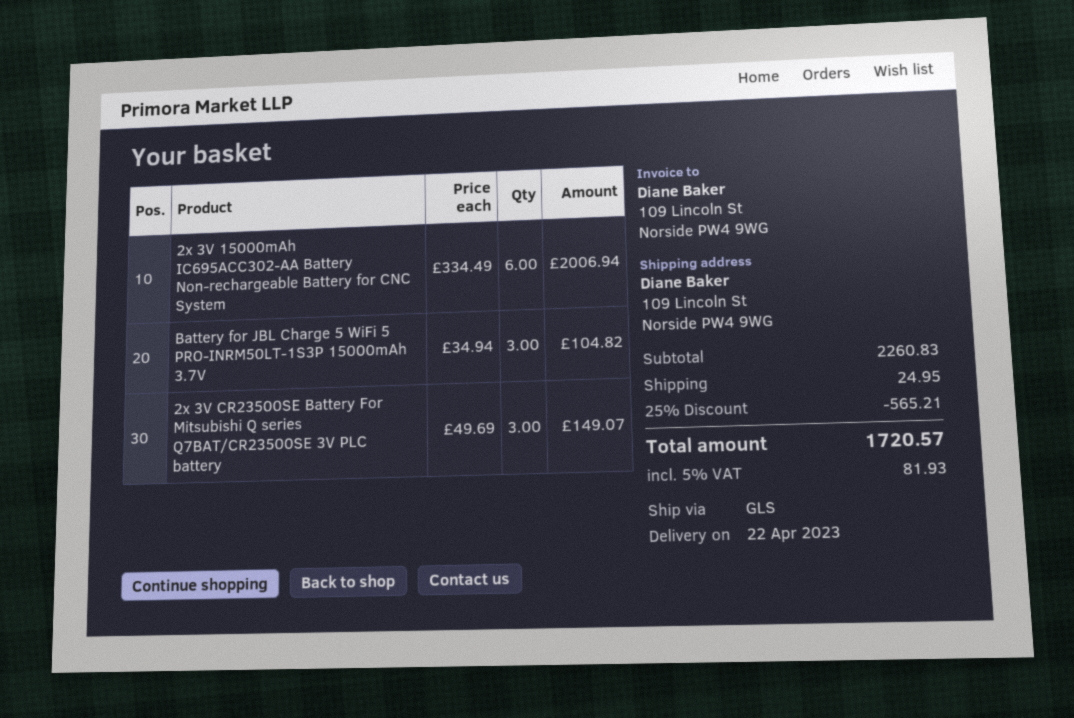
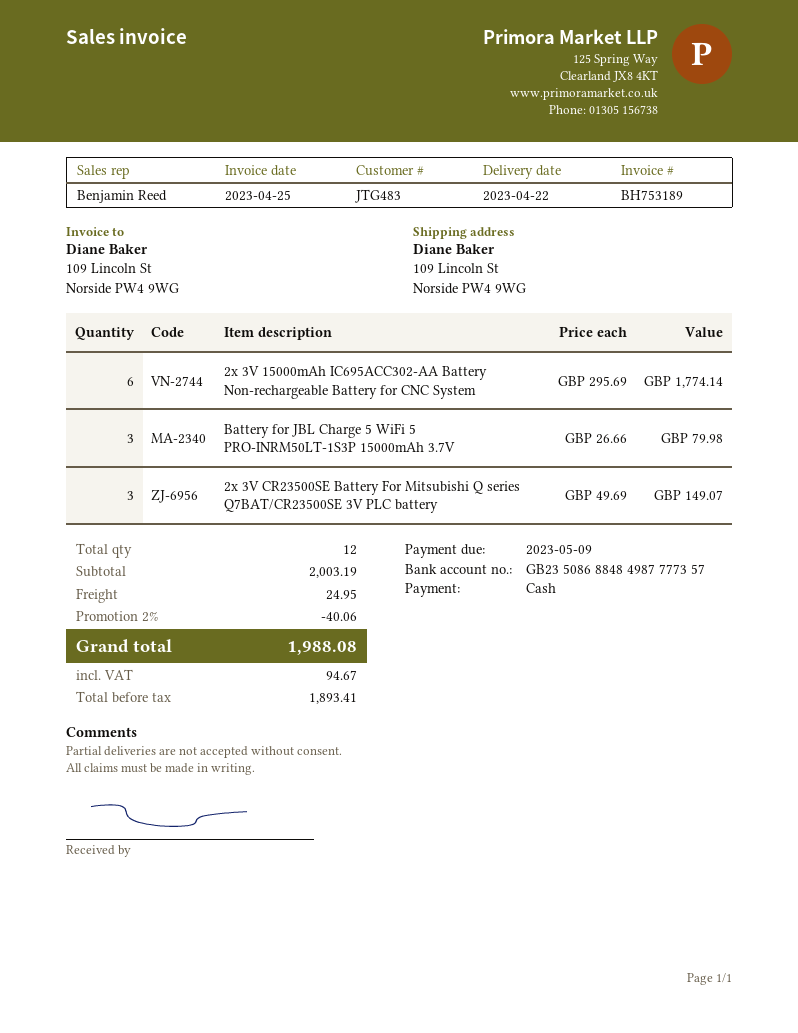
2x 3V 15000mAh IC695ACC302-AA Battery Non-rechargeable Battery for CNC System: 6 x 334.49 = 2006.94 -> 6 x 295.69 = 1774.14
Battery for JBL Charge 5 WiFi 5 PRO-INRM50LT-1S3P 15000mAh 3.7V: 3 x 34.94 = 104.82 -> 3 x 26.66 = 79.98
subtotal: 2260.83 -> 2003.19
discount: 25% = 565.21 -> 2% = 40.06
tax: 81.93 -> 94.67
total: 1720.57 -> 1988.08

